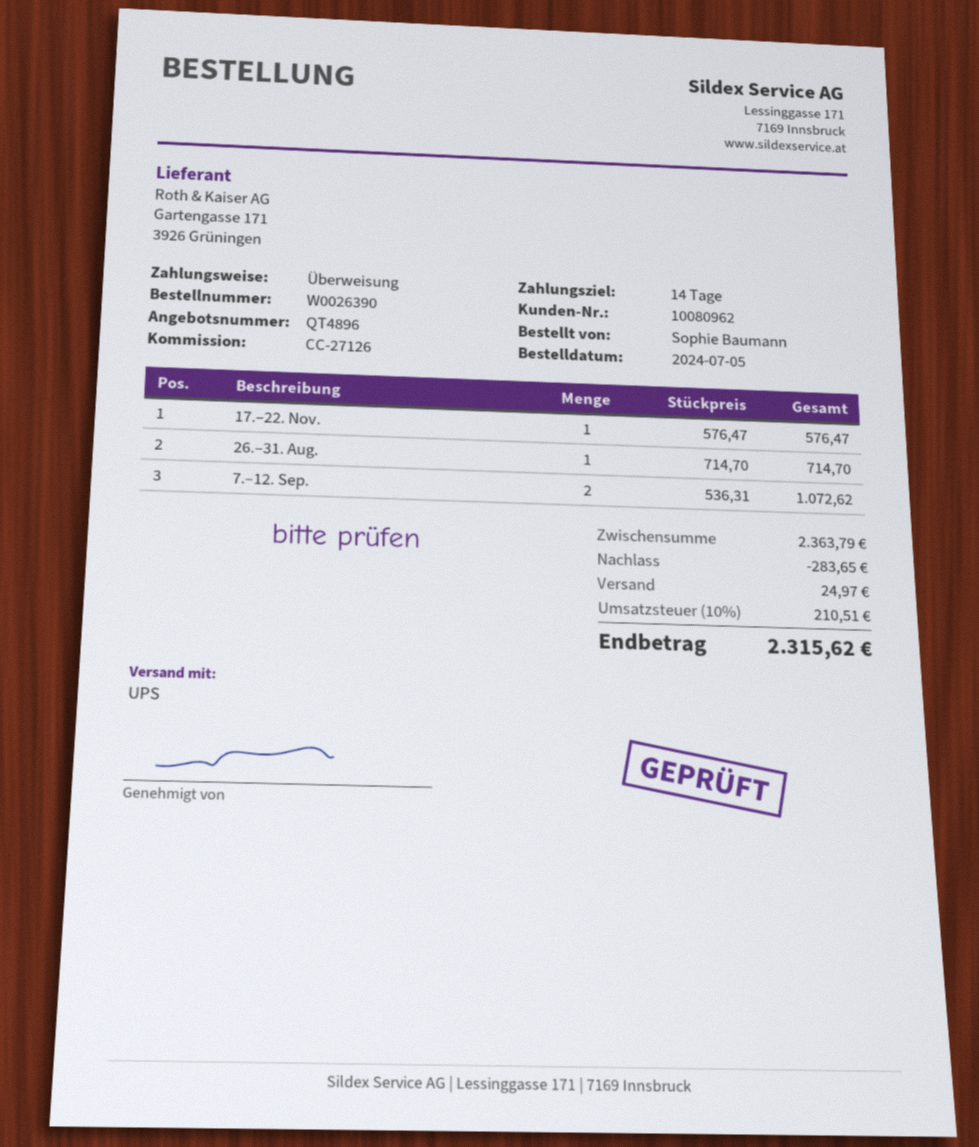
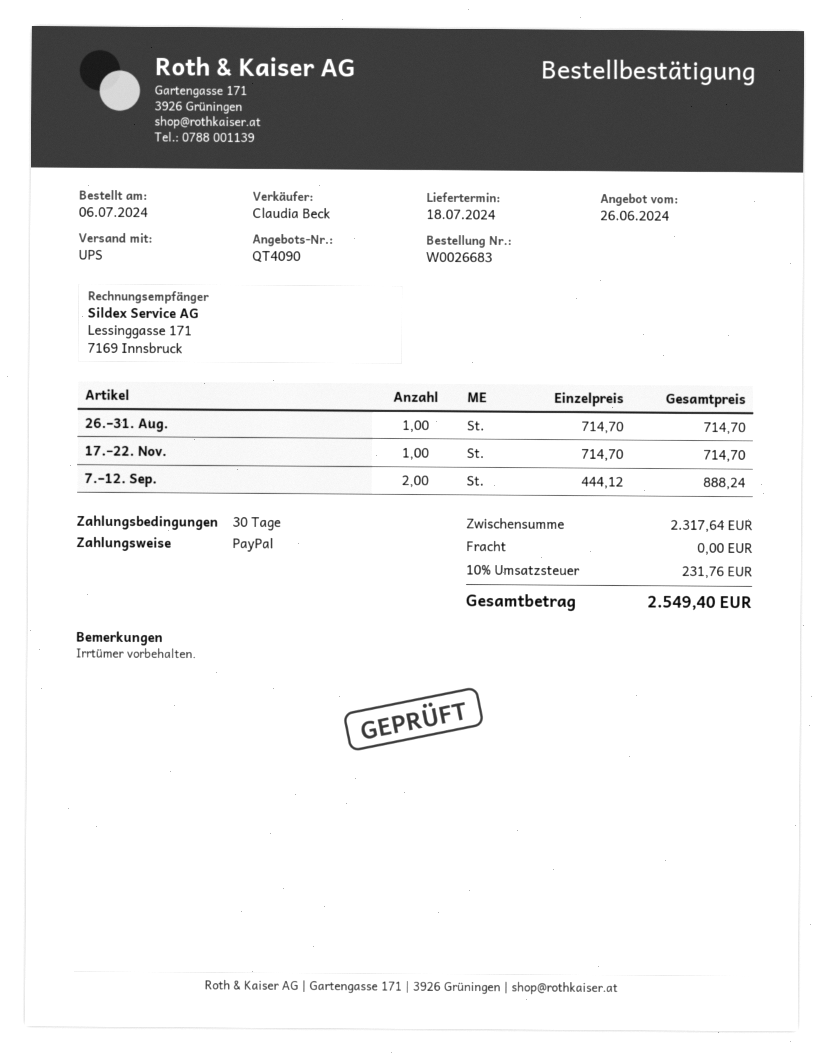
quote number: QT4896 -> QT4090
order number: W0026390 -> W0026683
order date: 2024-07-05 -> 2024-07-06
payment terms: 14 days -> 30 days
payment method: bank transfer -> PayPal
17.–22. Nov.: 1 x 576.47 = 576.47 -> 1 x 714.70 = 714.70
7.–12. Sep.: 2 x 536.31 = 1072.62 -> 2 x 444.12 = 888.24
subtotal: 2363.79 -> 2317.64
discount: 283.65 -> none
shipping: 24.97 -> 0.00
tax: 10% = 210.51 -> 10% = 231.76
total: 2315.62 -> 2549.40

